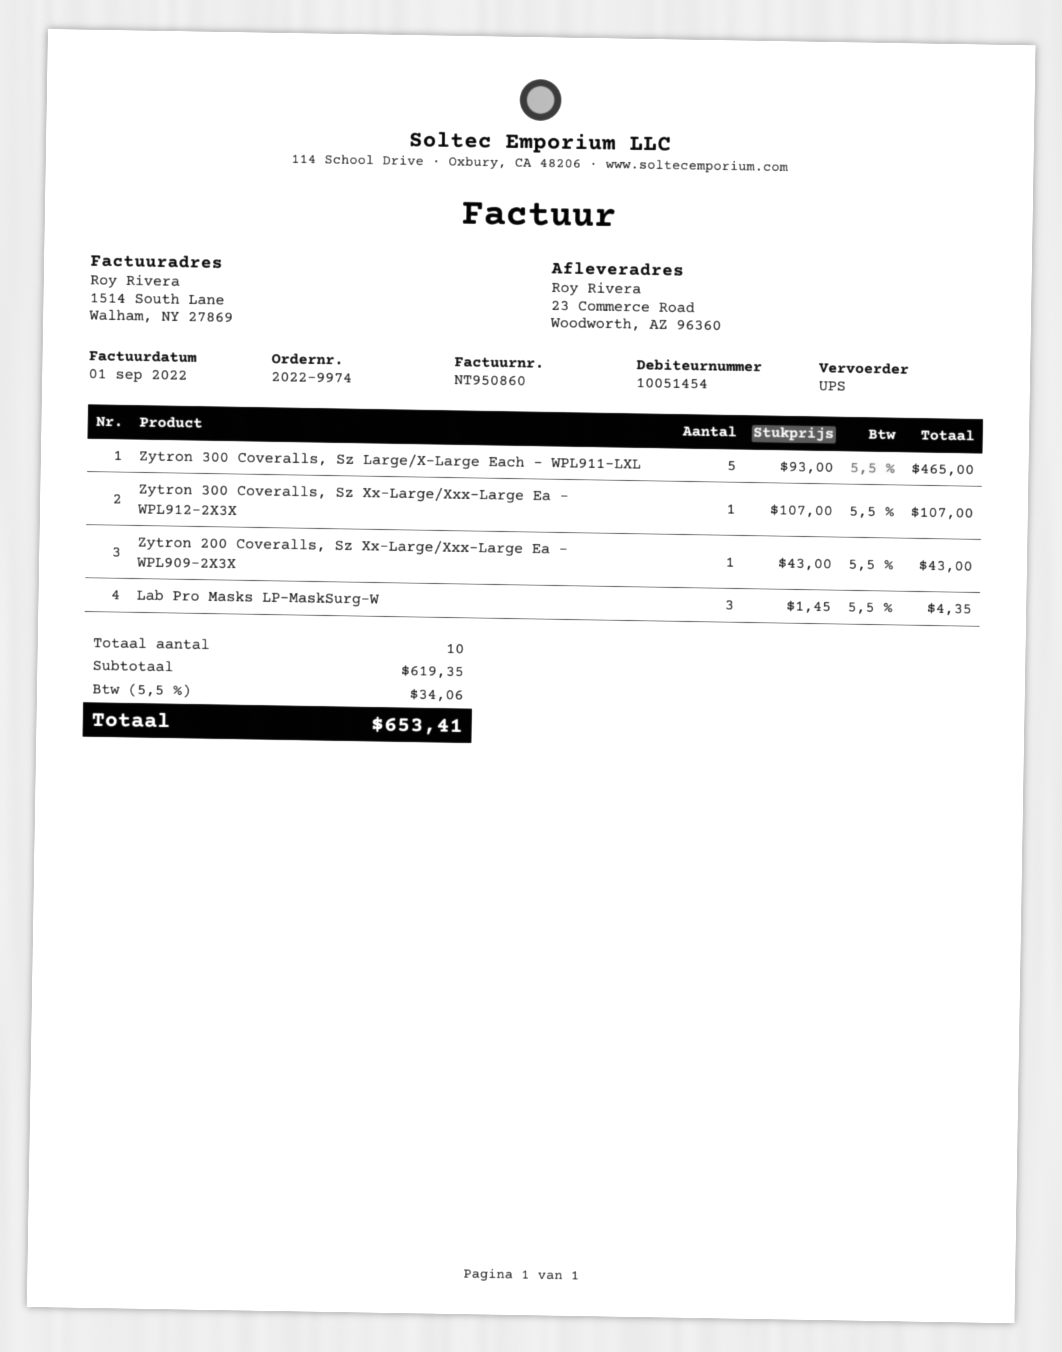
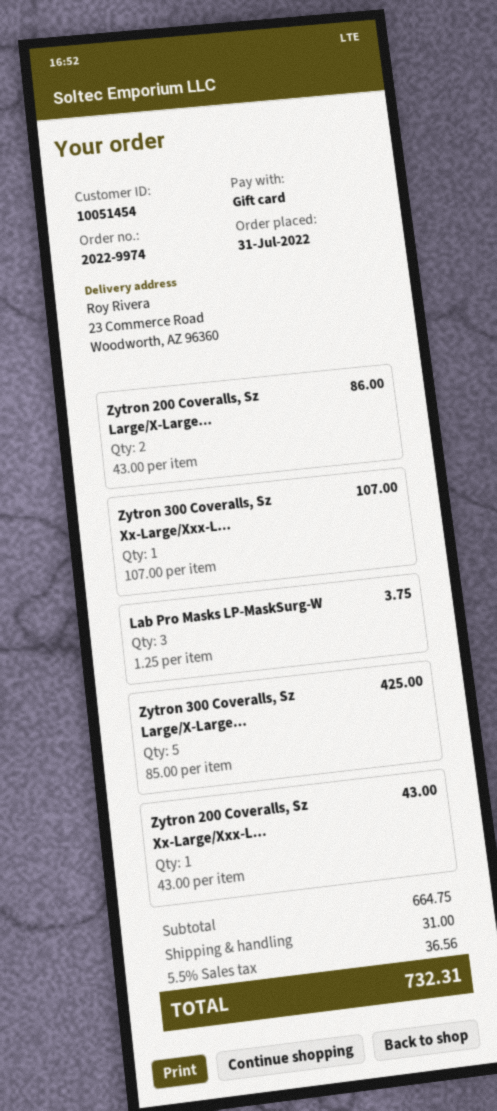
Zytron 300 Coveralls, Sz Large/X-Large Each - WPL911-LXL: 5 x 93.00 = 465.00 -> 5 x 85.00 = 425.00
Lab Pro Masks LP-MaskSurg-W: 3 x 1.45 = 4.35 -> 3 x 1.25 = 3.75
Zytron 200 Coveralls, Sz Large/X-Large...: none -> 2 x 43.00 = 86.00
subtotal: 619.35 -> 664.75
shipping: none -> 31.00
tax: 5.5% = 34.06 -> 5.5% = 36.56
total: 653.41 -> 732.31

